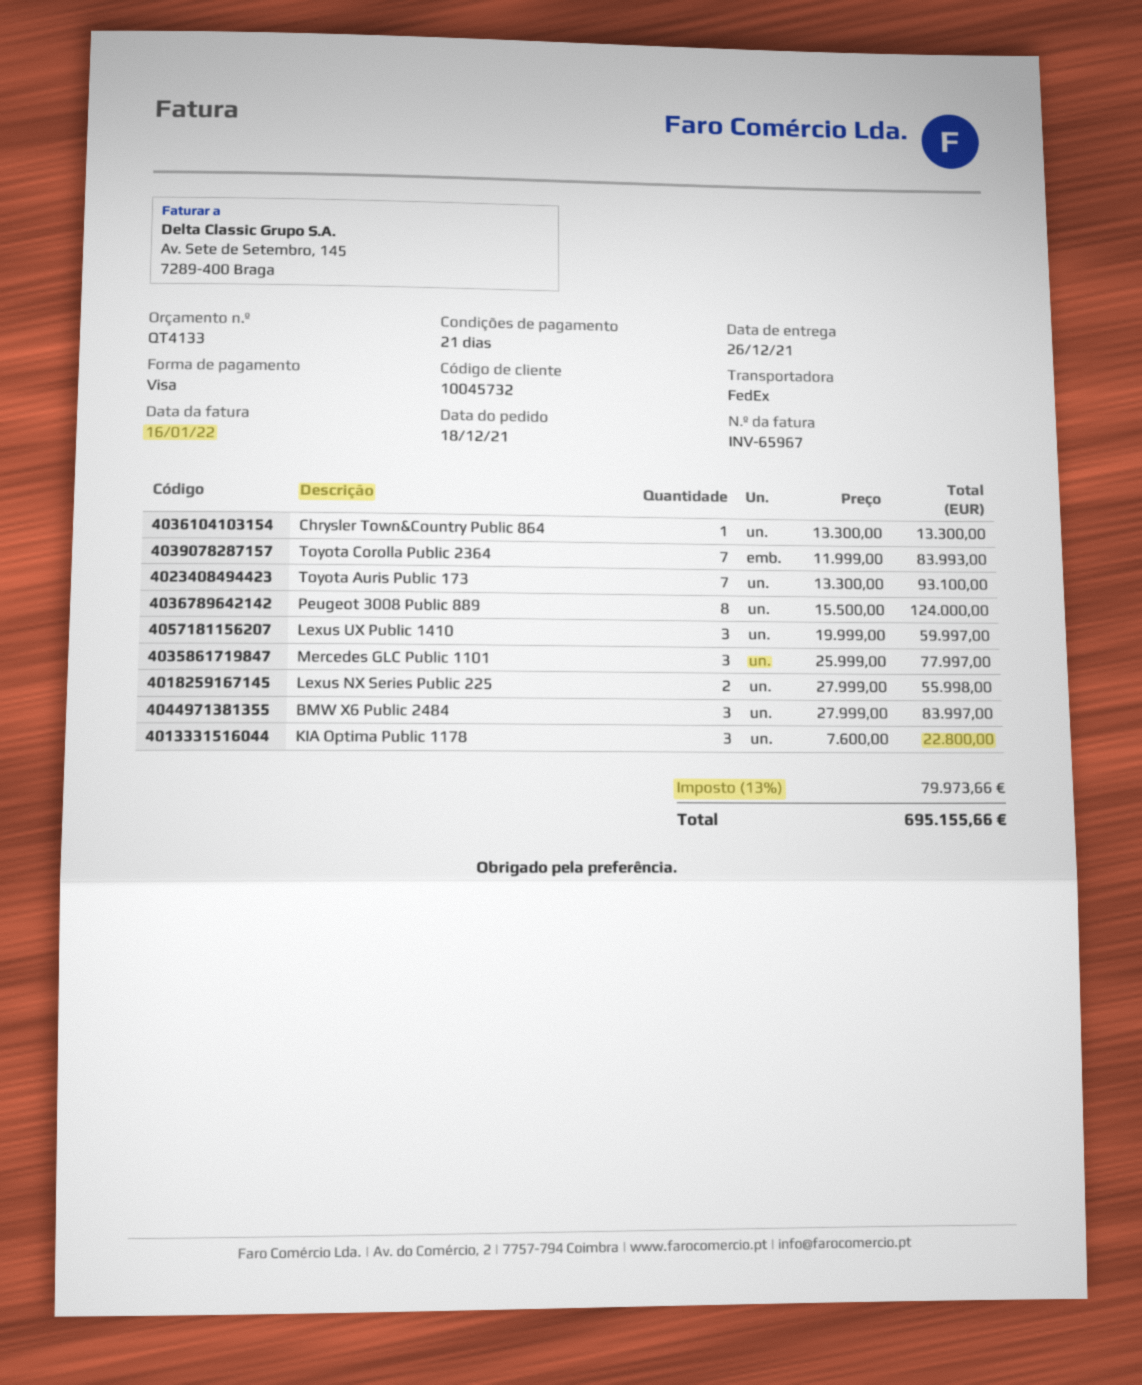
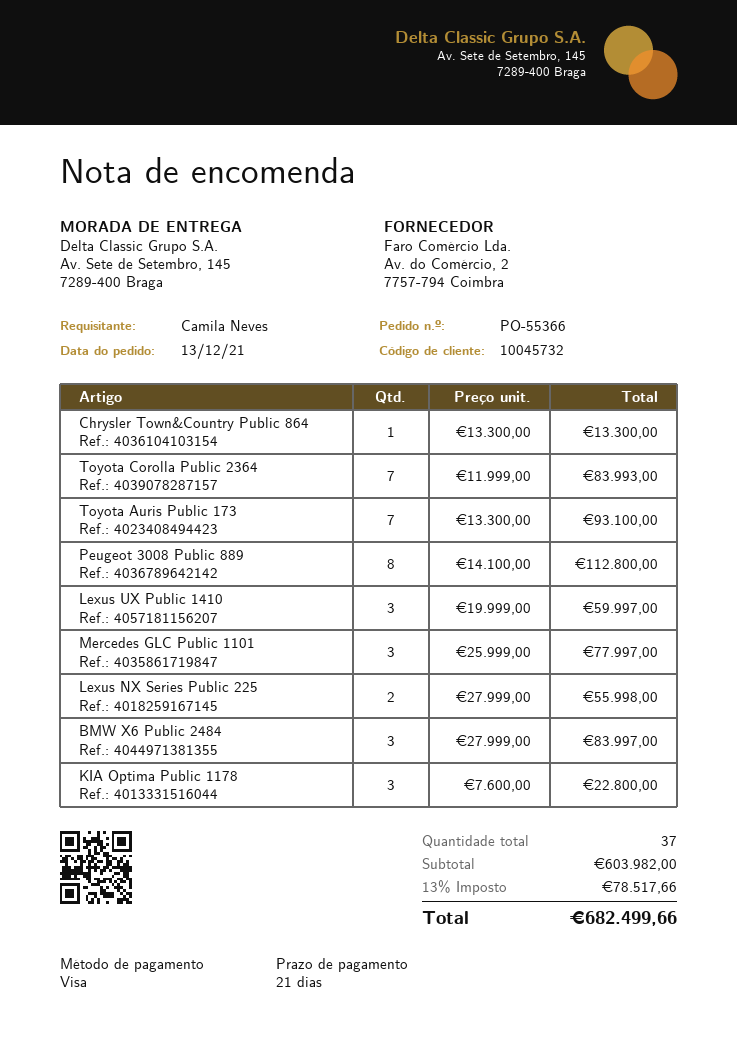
order date: 2021-12-18 -> 2021-12-13
Peugeot 3008 Public 889: 8 x 15500.00 = 124000.00 -> 8 x 14100.00 = 112800.00
tax: 13% = 79973.66 -> 13% = 78517.66
total: 695155.66 -> 682499.66

